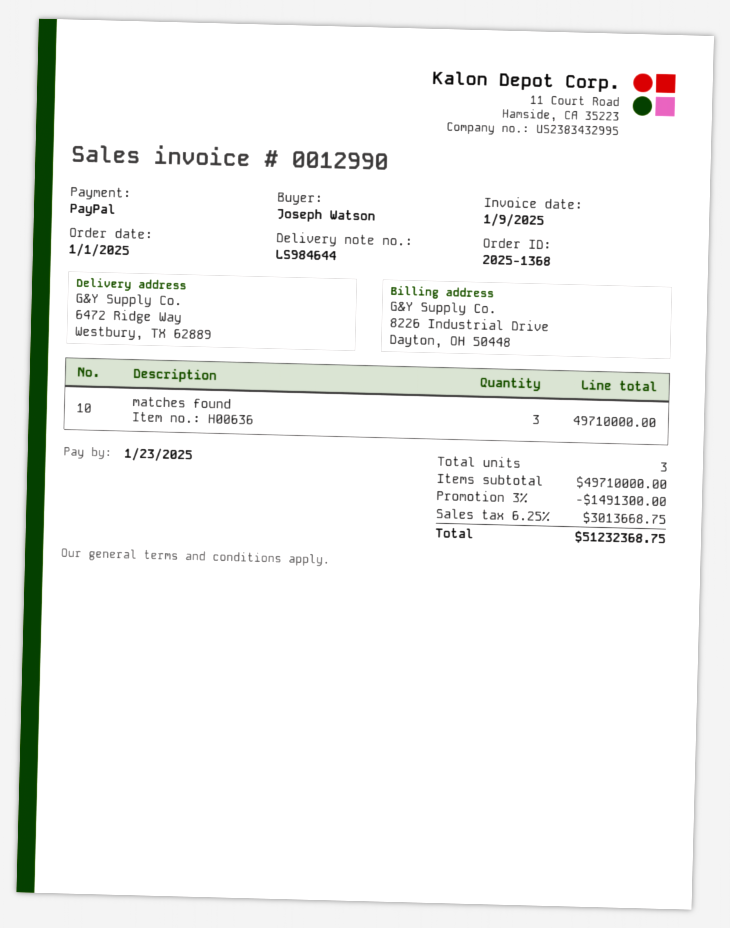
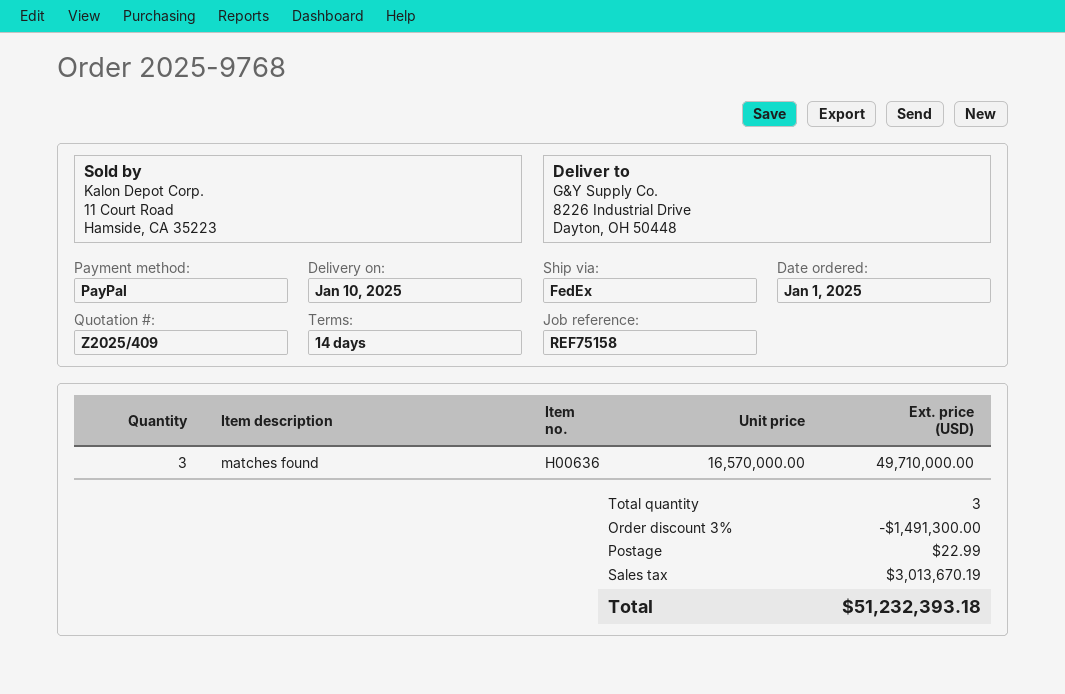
order number: 2025-1368 -> 2025-9768
ship to: 6472 Ridge Way, Westbury, TX 62889 -> 8226 Industrial Drive, Dayton, OH 50448
shipping: none -> 22.99
tax: 3013668.75 -> 3013670.19
total: 51232368.75 -> 51232393.18

